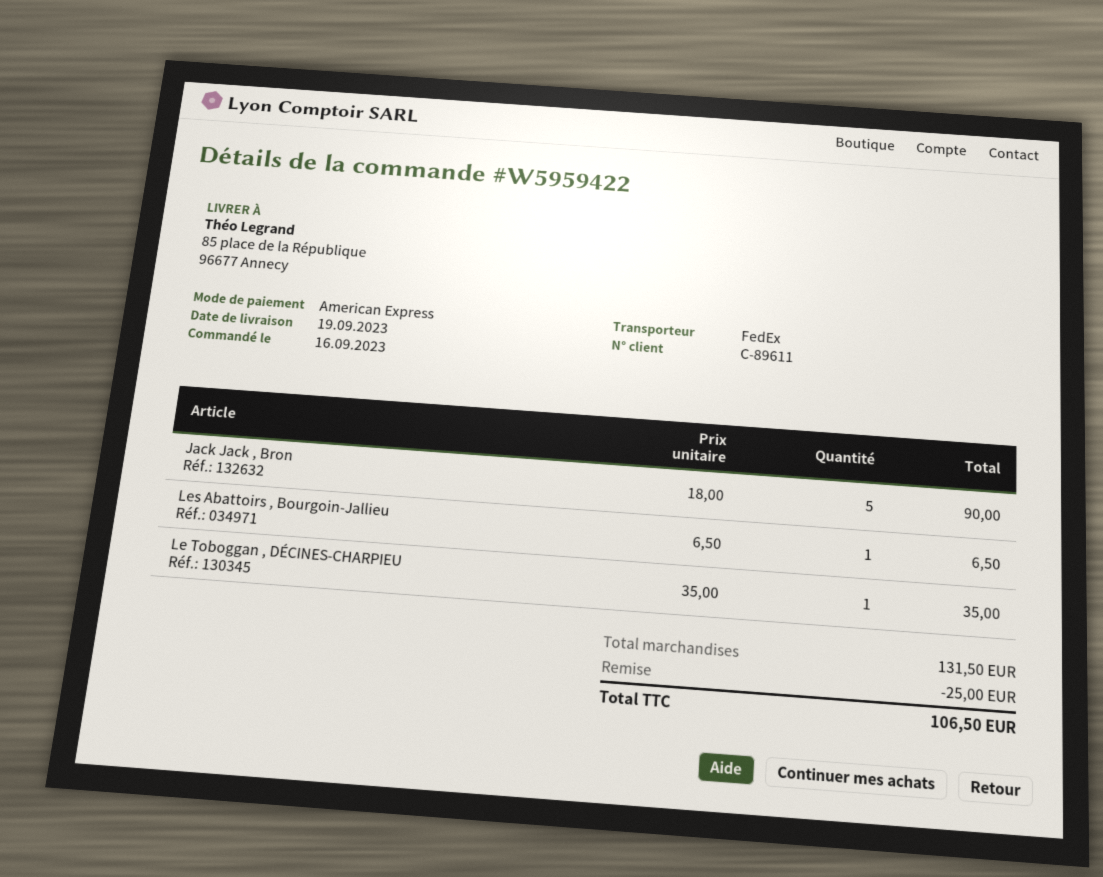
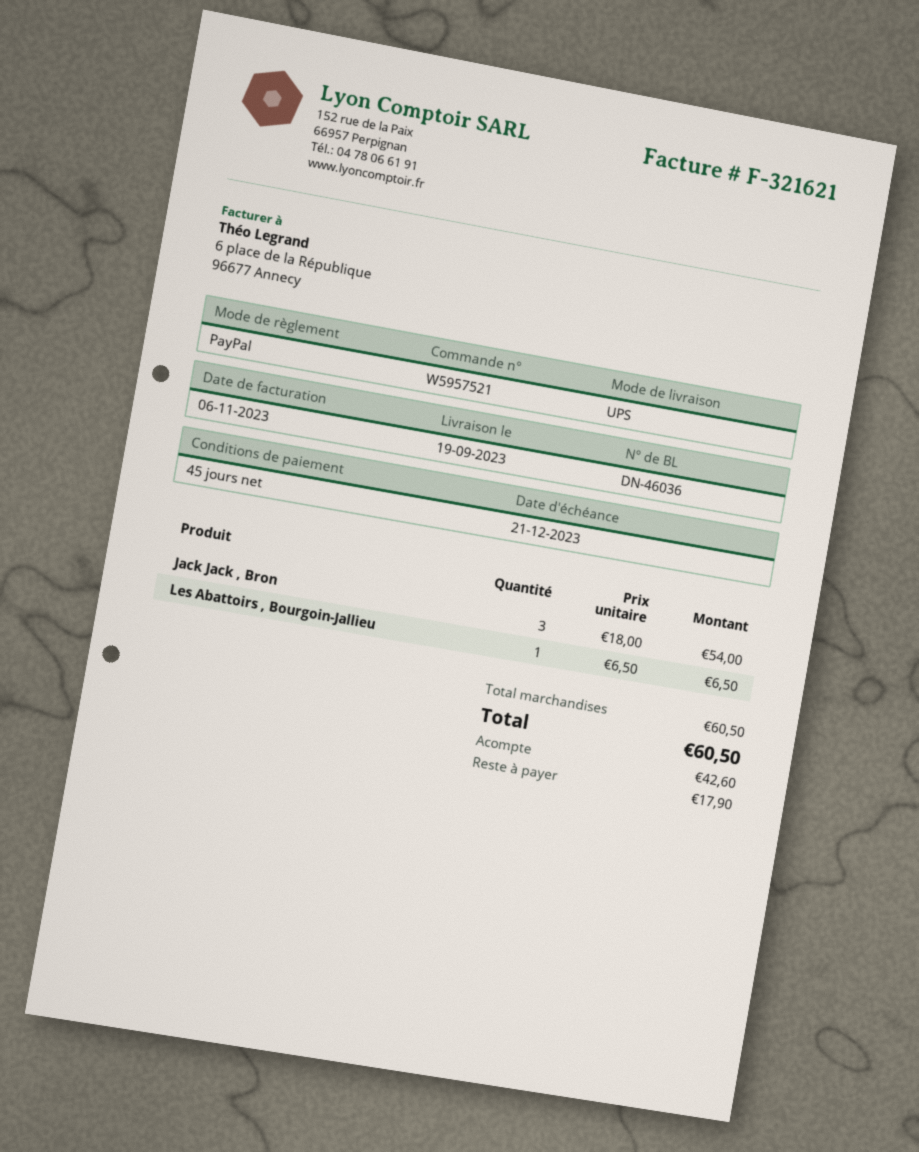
order number: W5959422 -> W5957521
payment method: American Express -> PayPal
shipping method: FedEx -> UPS
Jack Jack , Bron: 5 x 18.00 = 90.00 -> 3 x 18.00 = 54.00
Le Toboggan , DÉCINES-CHARPIEU: 1 x 35.00 = 35.00 -> none
subtotal: 131.50 -> 60.50
discount: 25.00 -> none
total: 106.50 -> 60.50

